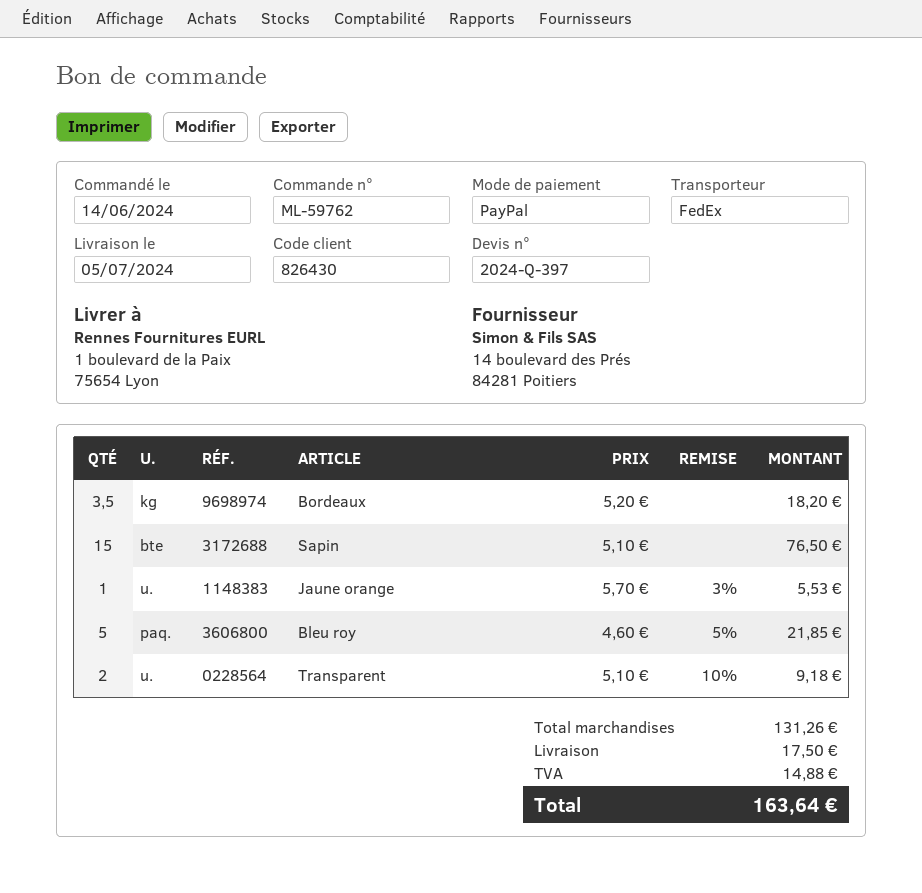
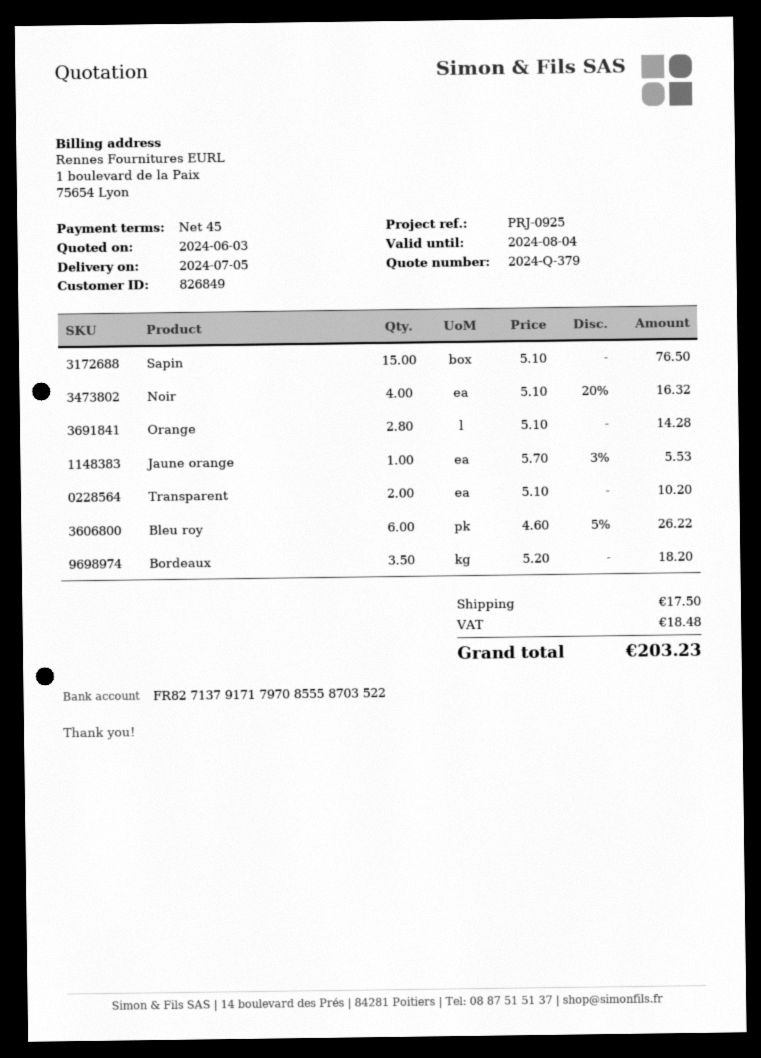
quote number: 2024-Q-397 -> 2024-Q-379
customer number: 826430 -> 826849
Bleu roy: 5 x 4.60 - 5% = 21.85 -> 6 x 4.60 - 5% = 26.22
Transparent: 2 x 5.10 - 10% = 9.18 -> 2 x 5.10 = 10.20
Noir: none -> 4 x 5.10 - 20% = 16.32
Orange: none -> 2.8 x 5.10 = 14.28
tax: 14.88 -> 18.48
total: 163.64 -> 203.23

